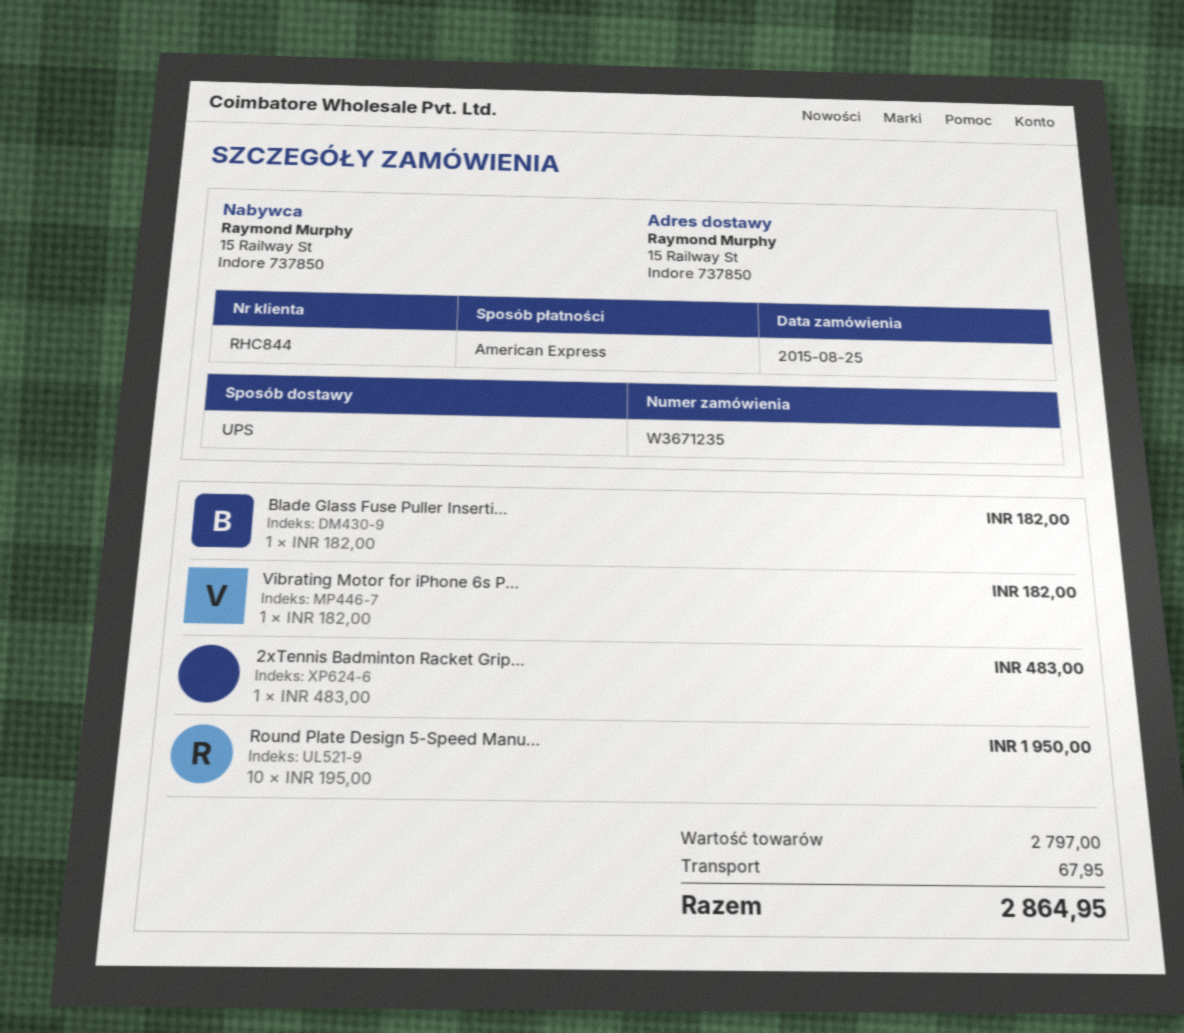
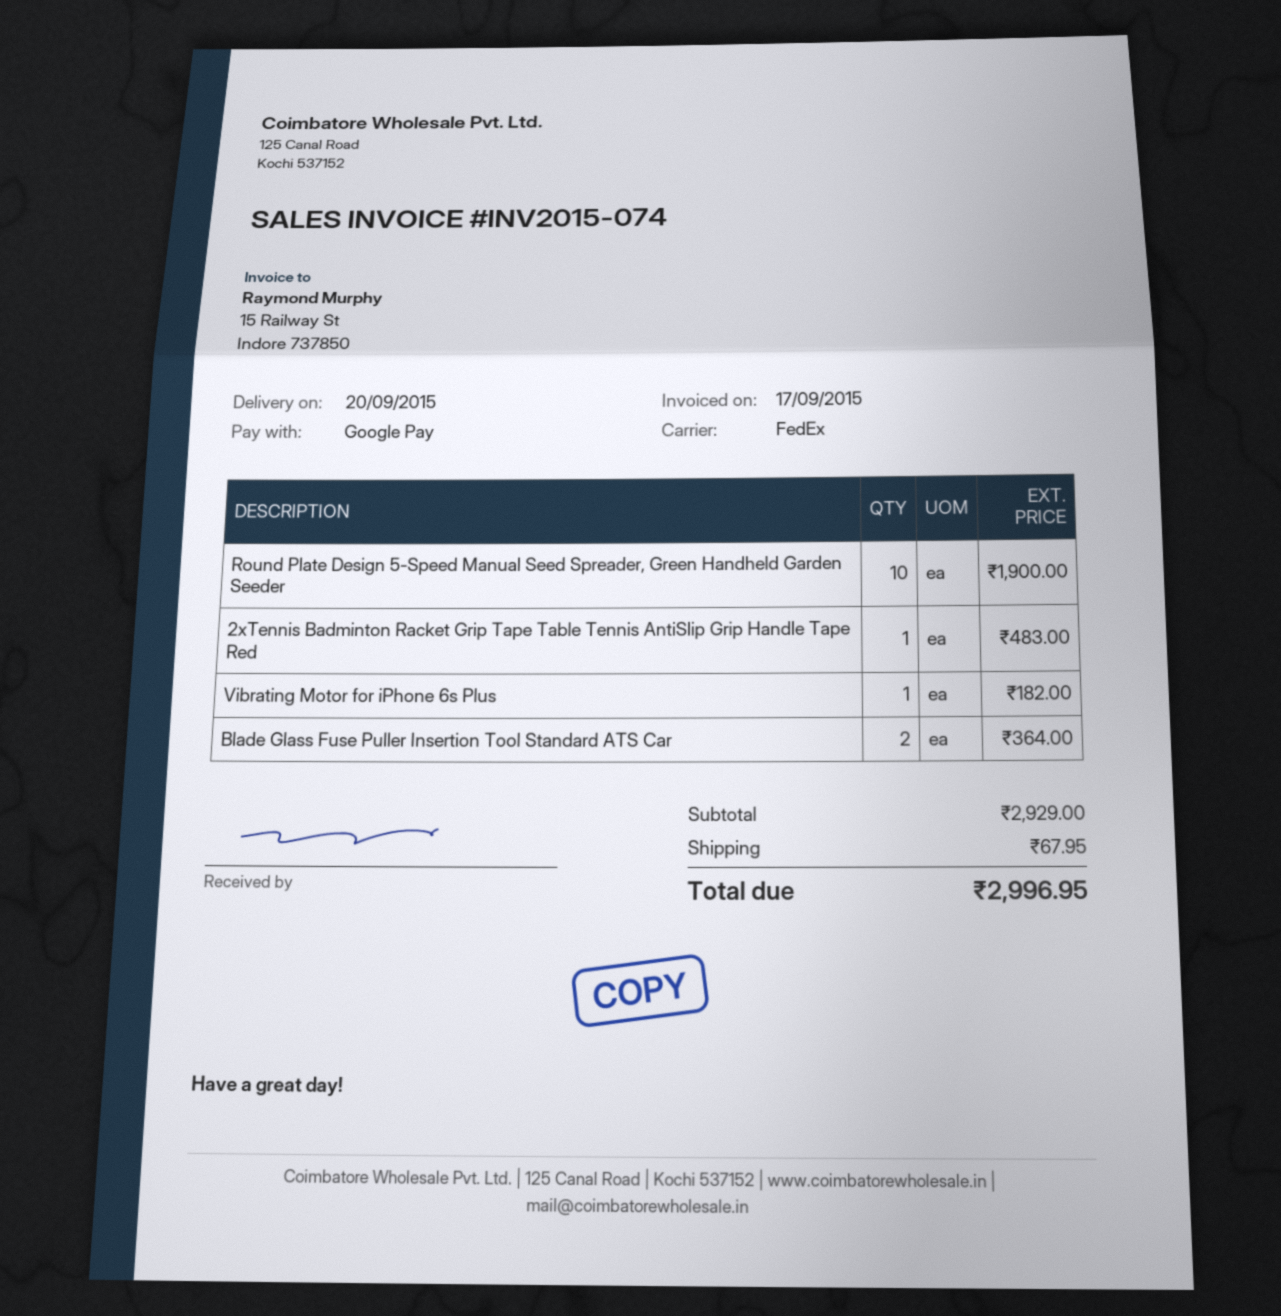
payment method: American Express -> Google Pay
shipping method: UPS -> FedEx
Blade Glass Fuse Puller Inserti...: 1 for 182.00 -> 2 for 364.00
Round Plate Design 5-Speed Manu...: 10 for 1950.00 -> 10 for 1900.00
subtotal: 2797.00 -> 2929.00
total: 2864.95 -> 2996.95

